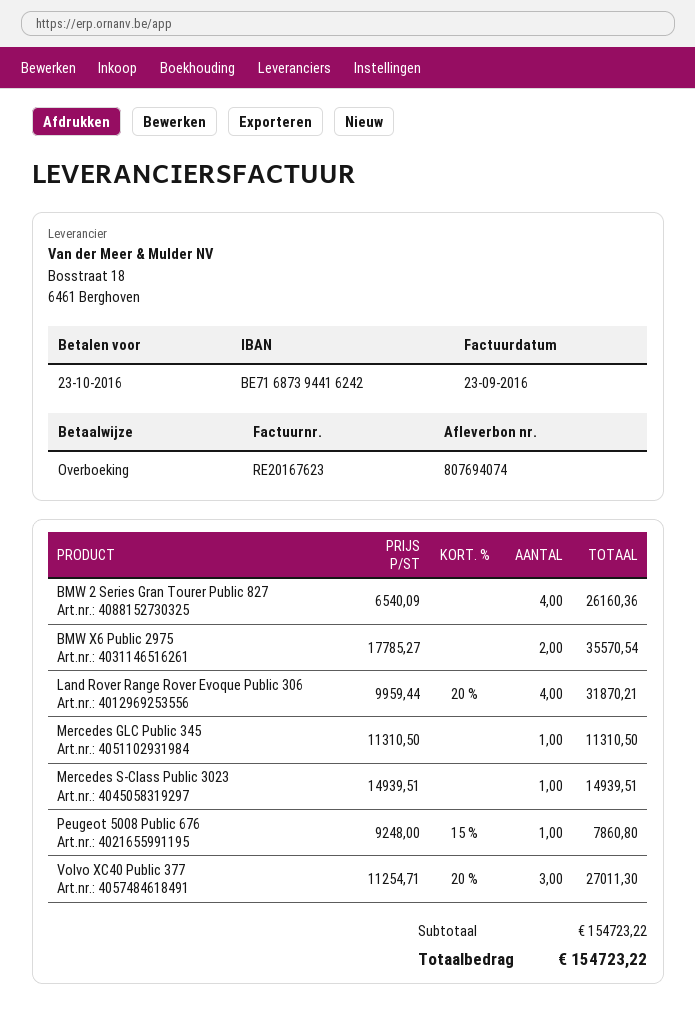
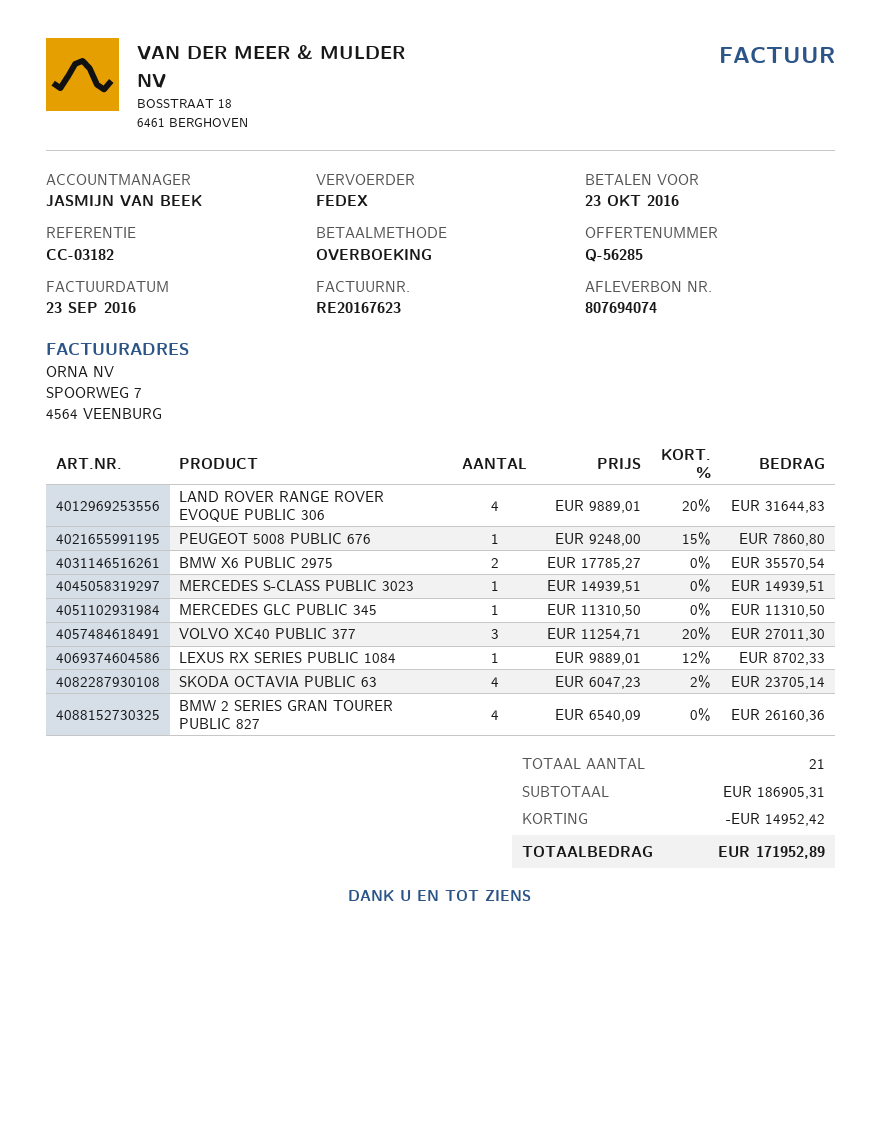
Land Rover Range Rover Evoque Public 306: 4 x 9959.44 - 20% = 31870.21 -> 4 x 9889.01 - 20% = 31644.83
LEXUS RX SERIES PUBLIC 1084: none -> 1 x 9889.01 - 12% = 8702.33
SKODA OCTAVIA PUBLIC 63: none -> 4 x 6047.23 - 2% = 23705.14
subtotal: 154723.22 -> 186905.31
discount: none -> 14952.42
total: 154723.22 -> 171952.89

